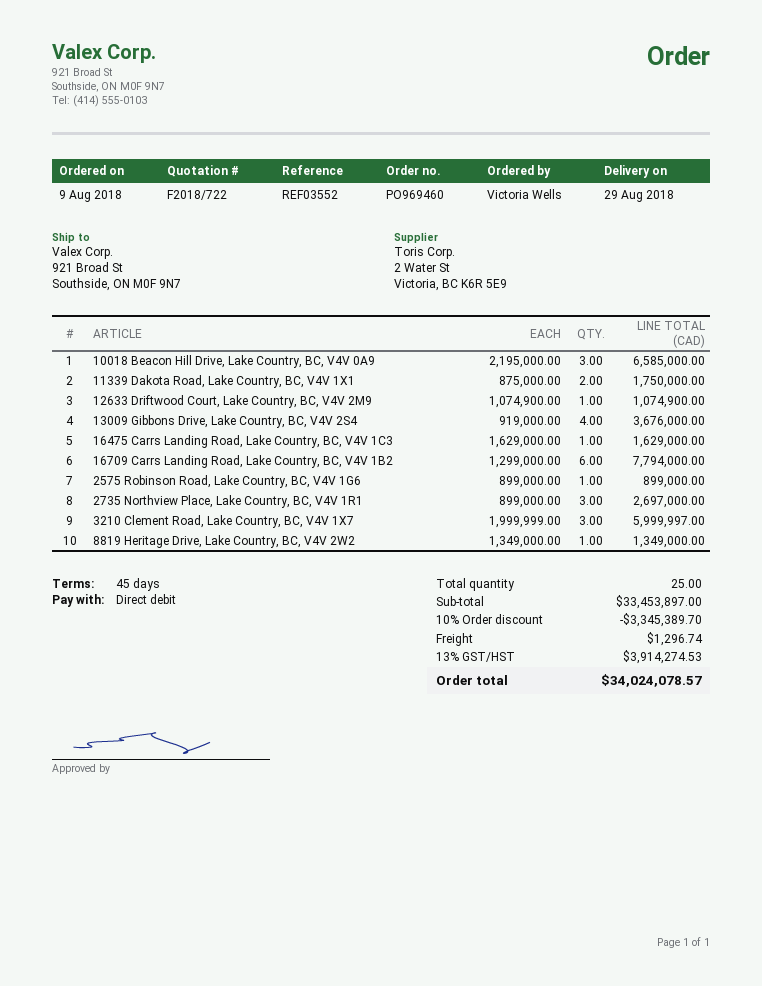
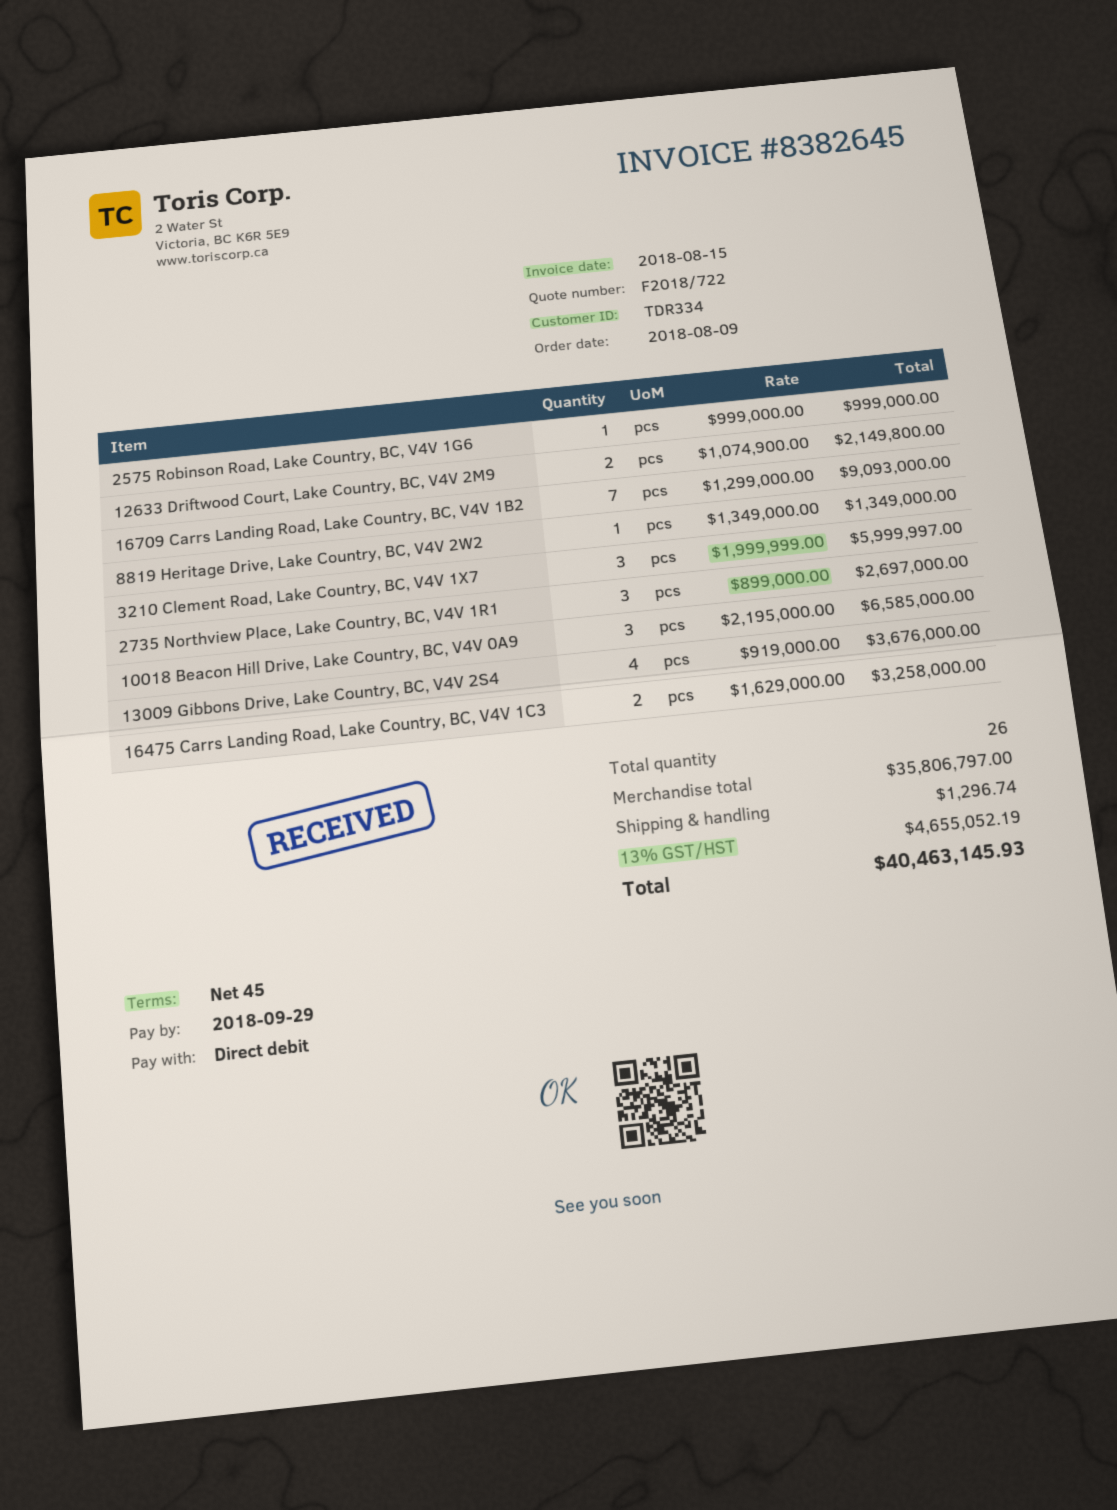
11339 Dakota Road, Lake Country, BC, V4V 1X1: 2 x 875000.00 = 1750000.00 -> none
12633 Driftwood Court, Lake Country, BC, V4V 2M9: 1 x 1074900.00 = 1074900.00 -> 2 x 1074900.00 = 2149800.00
16475 Carrs Landing Road, Lake Country, BC, V4V 1C3: 1 x 1629000.00 = 1629000.00 -> 2 x 1629000.00 = 3258000.00
16709 Carrs Landing Road, Lake Country, BC, V4V 1B2: 6 x 1299000.00 = 7794000.00 -> 7 x 1299000.00 = 9093000.00
2575 Robinson Road, Lake Country, BC, V4V 1G6: 1 x 899000.00 = 899000.00 -> 1 x 999000.00 = 999000.00
total quantity: 25 -> 26
subtotal: 33453897.00 -> 35806797.00
discount: 10% = 3345389.70 -> none
tax: 13% = 3914274.53 -> 13% = 4655052.19
total: 34024078.57 -> 40463145.93

